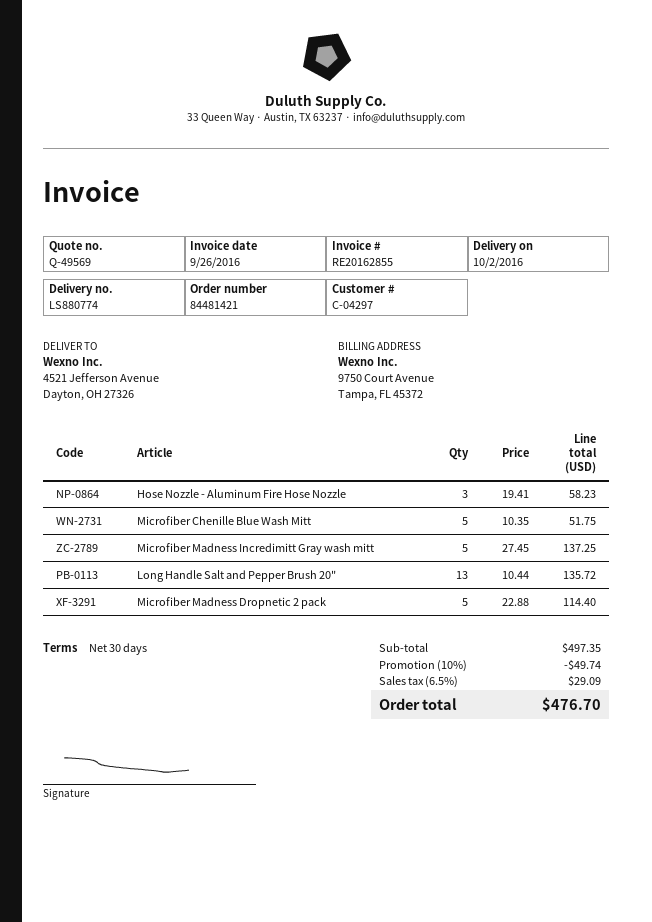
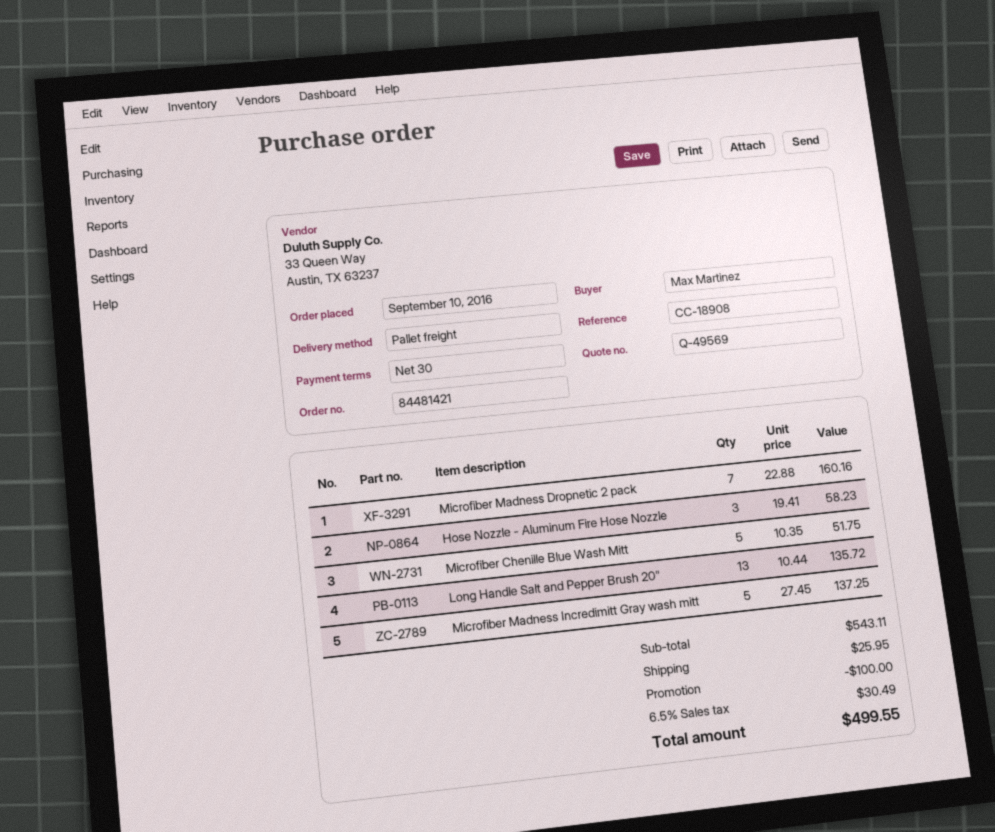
Microfiber Madness Dropnetic 2 pack: 5 x 22.88 = 114.40 -> 7 x 22.88 = 160.16
subtotal: 497.35 -> 543.11
discount: 49.74 -> 100.00
shipping: none -> 25.95
tax: 6.5% = 29.09 -> 6.5% = 30.49
total: 476.70 -> 499.55

